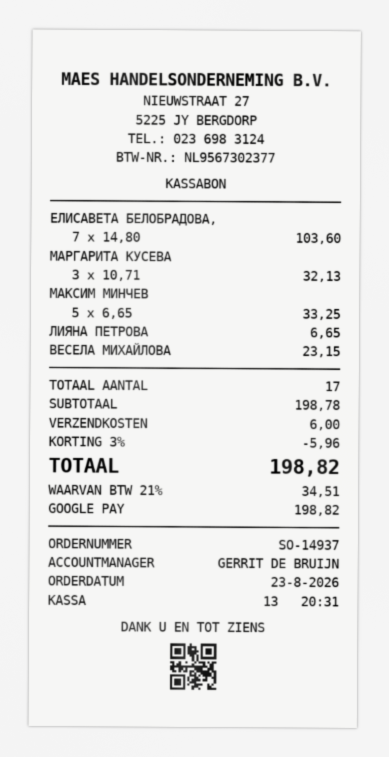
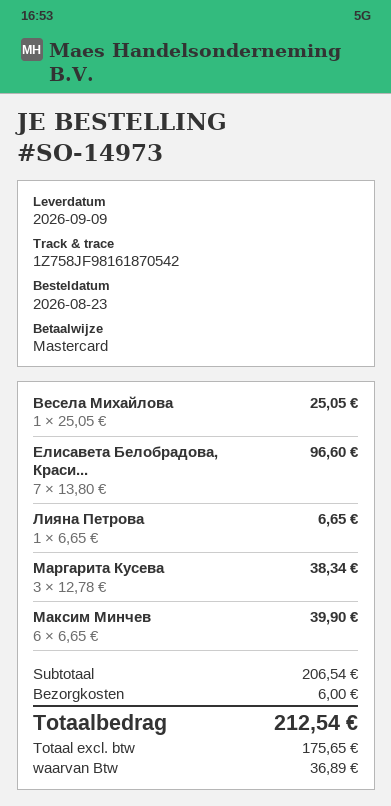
order number: SO-14937 -> SO-14973
payment method: Google Pay -> Mastercard
ЕЛИСАВЕТА БЕЛОБРАДОВА,: 7 x 14.80 = 103.60 -> 7 x 13.80 = 96.60
МАРГАРИТА КУСЕВА: 3 x 10.71 = 32.13 -> 3 x 12.78 = 38.34
МАКСИМ МИНЧЕВ: 5 x 6.65 = 33.25 -> 6 x 6.65 = 39.90
ВЕСЕЛА МИХАЙЛОВА: 1 x 23.15 = 23.15 -> 1 x 25.05 = 25.05
subtotal: 198.78 -> 206.54
discount: 3% = 5.96 -> none
tax: 34.51 -> 36.89
total: 198.82 -> 212.54

